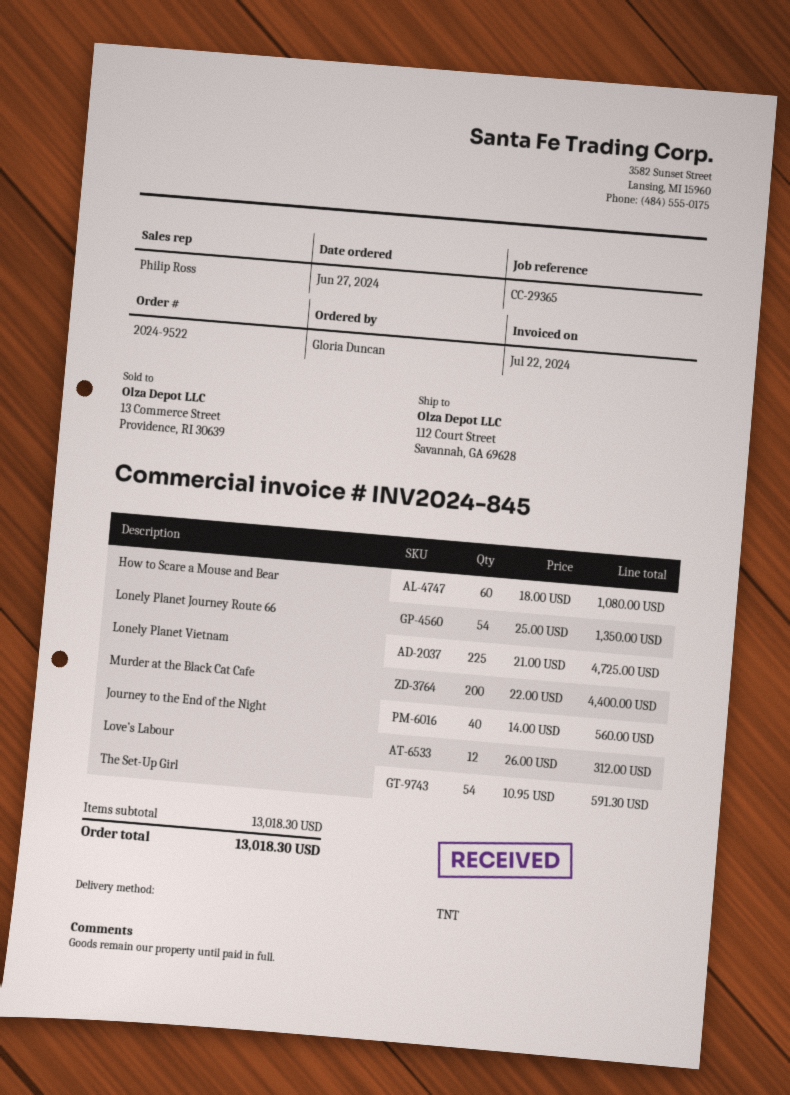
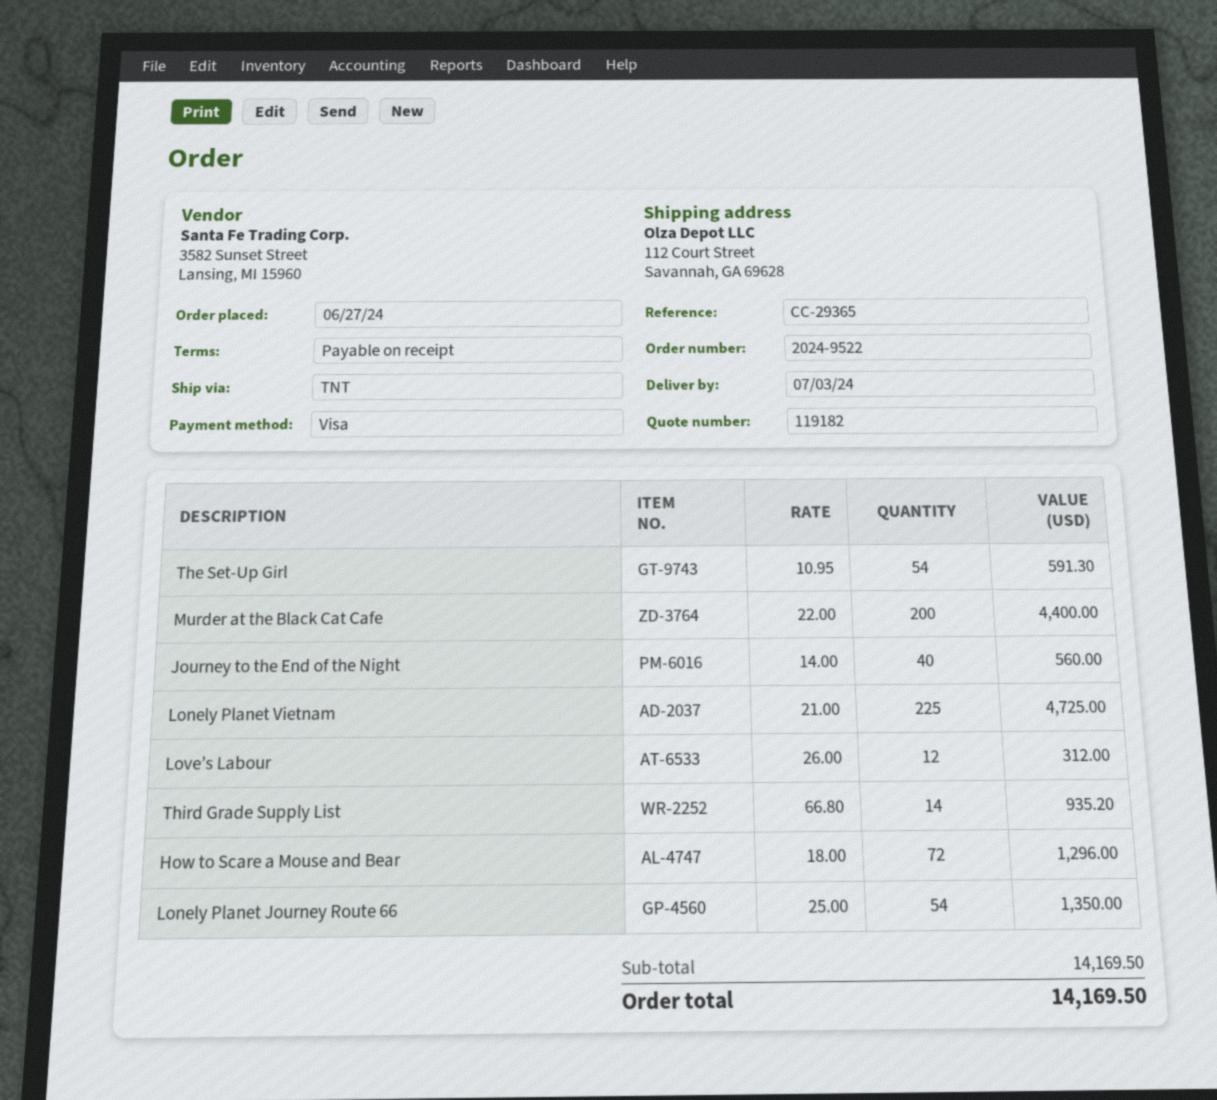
How to Scare a Mouse and Bear: 60 x 18.00 = 1080.00 -> 72 x 18.00 = 1296.00
Third Grade Supply List: none -> 14 x 66.80 = 935.20
subtotal: 13018.30 -> 14169.50
total: 13018.30 -> 14169.50

